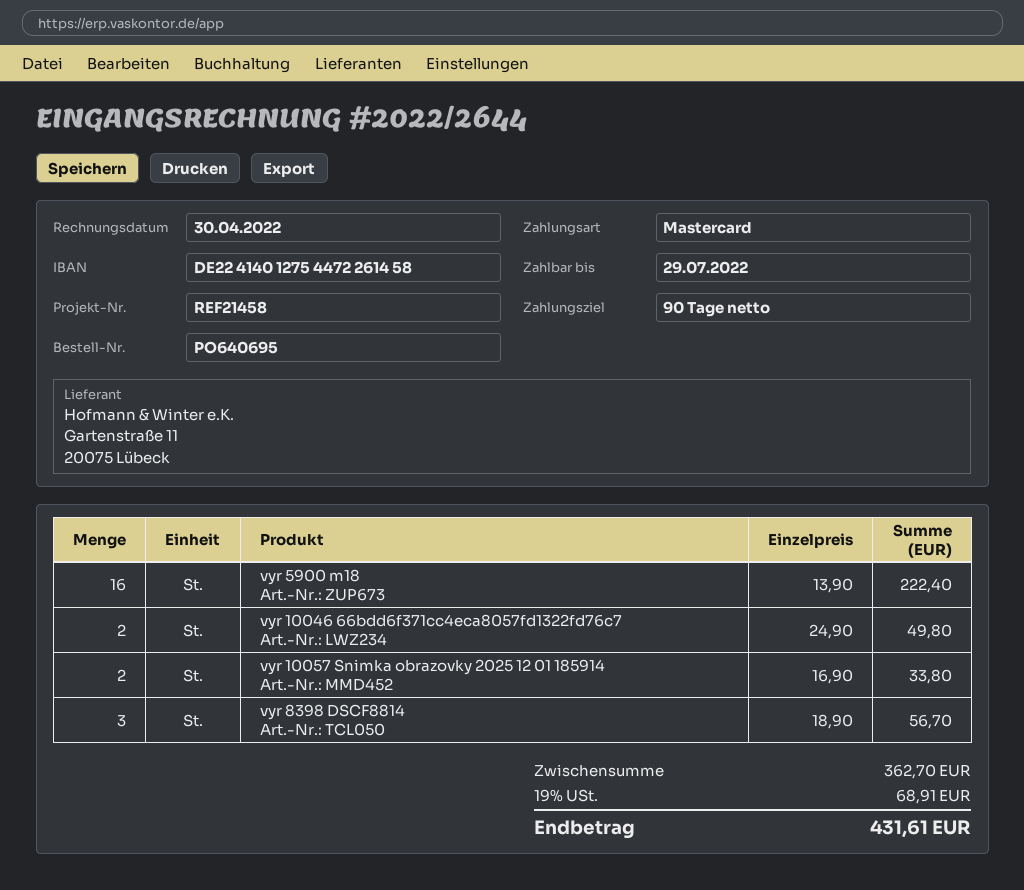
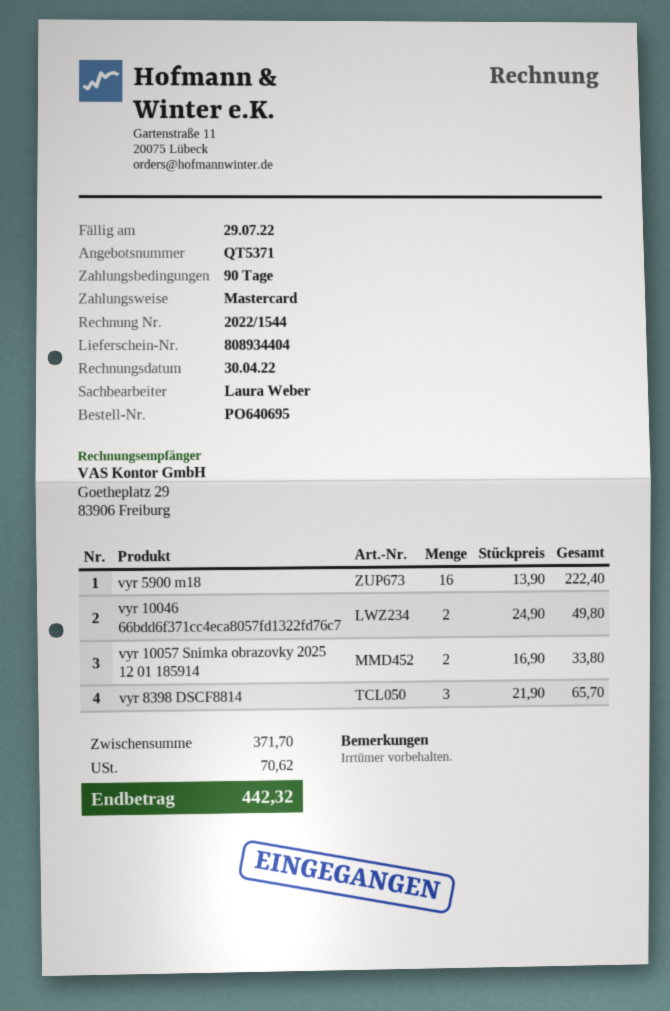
invoice number: 2022/2644 -> 2022/1544
vyr 8398 DSCF8814: 3 x 18.90 = 56.70 -> 3 x 21.90 = 65.70
subtotal: 362.70 -> 371.70
tax: 68.91 -> 70.62
total: 431.61 -> 442.32

